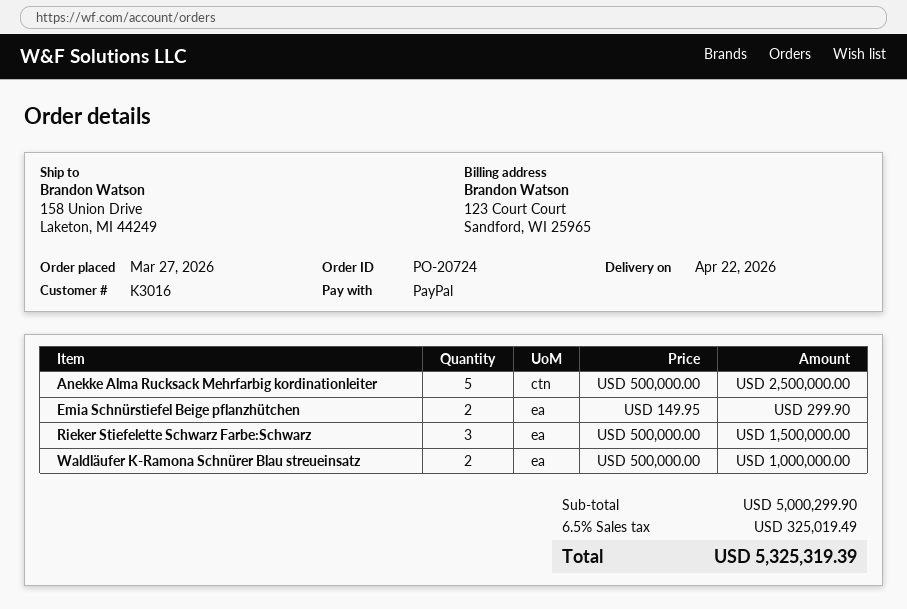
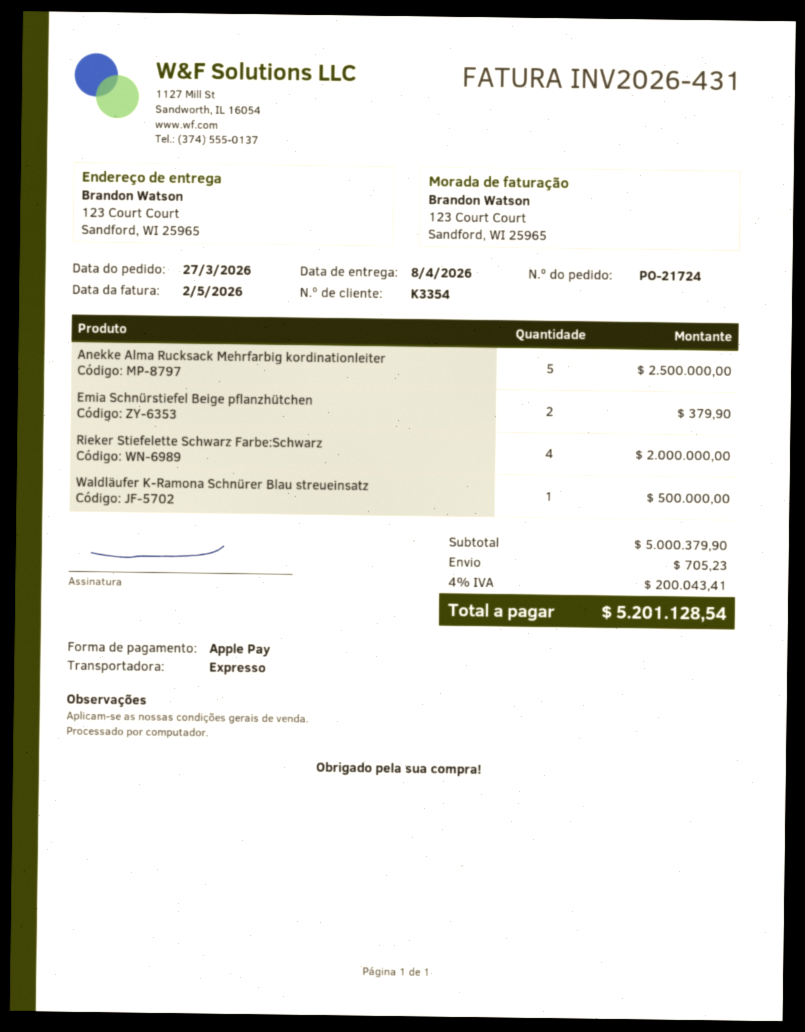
order number: PO-20724 -> PO-21724
delivery date: 2026-04-22 -> 2026-04-08
customer number: K3016 -> K3354
payment method: PayPal -> Apple Pay
ship to: 158 Union Drive, Laketon, MI 44249 -> 123 Court Court, Sandford, WI 25965
Emia Schnürstiefel Beige pflanzhütchen: 2 for 299.90 -> 2 for 379.90
Rieker Stiefelette Schwarz Farbe:Schwarz: 3 for 1500000.00 -> 4 for 2000000.00
Waldläufer K-Ramona Schnürer Blau streueinsatz: 2 for 1000000.00 -> 1 for 500000.00
subtotal: 5000299.90 -> 5000379.90
shipping: none -> 705.23
tax: 6.5% = 325019.49 -> 4% = 200043.41
total: 5325319.39 -> 5201128.54

